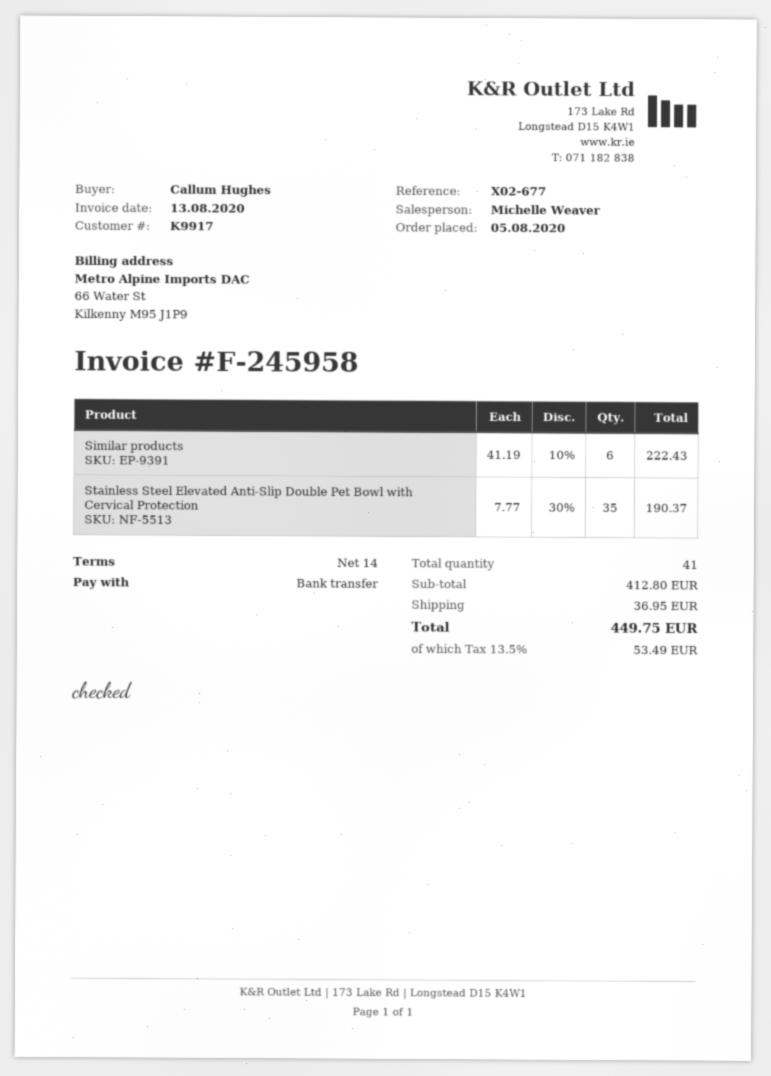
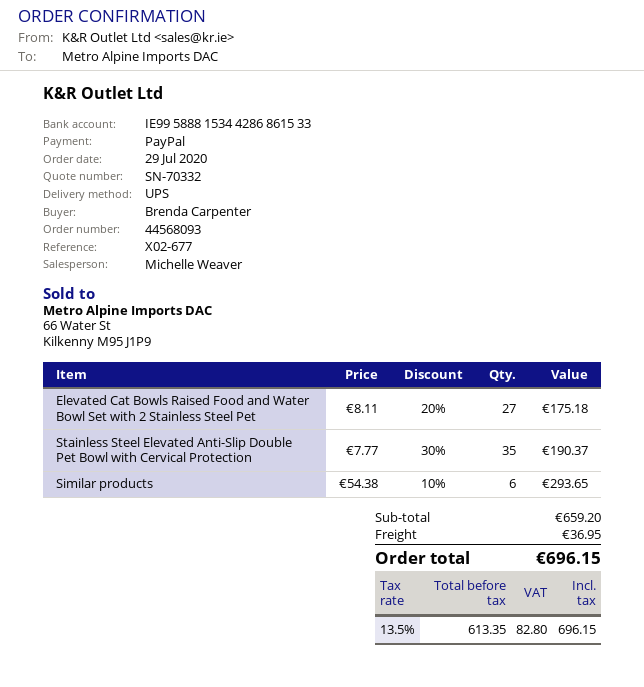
order date: 2020-08-05 -> 2020-07-29
ordered by: Callum Hughes -> Brenda Carpenter
payment method: bank transfer -> PayPal
Similar products: 6 x 41.19 - 10% = 222.43 -> 6 x 54.38 - 10% = 293.65
Elevated Cat Bowls Raised Food and Water Bowl Set with 2 Stainless Steel Pet: none -> 27 x 8.11 - 20% = 175.18
subtotal: 412.80 -> 659.20
tax: 13.5% = 53.49 -> 13.5% = 82.80
total: 449.75 -> 696.15

